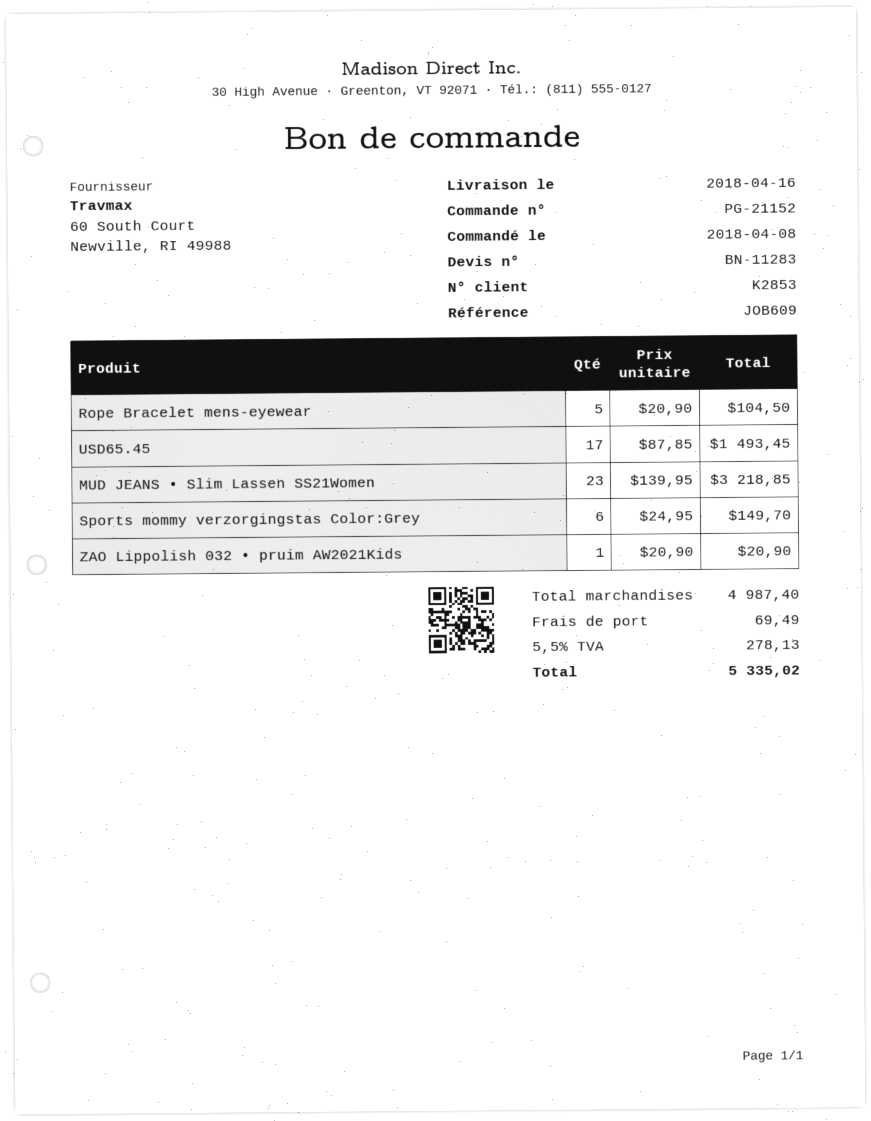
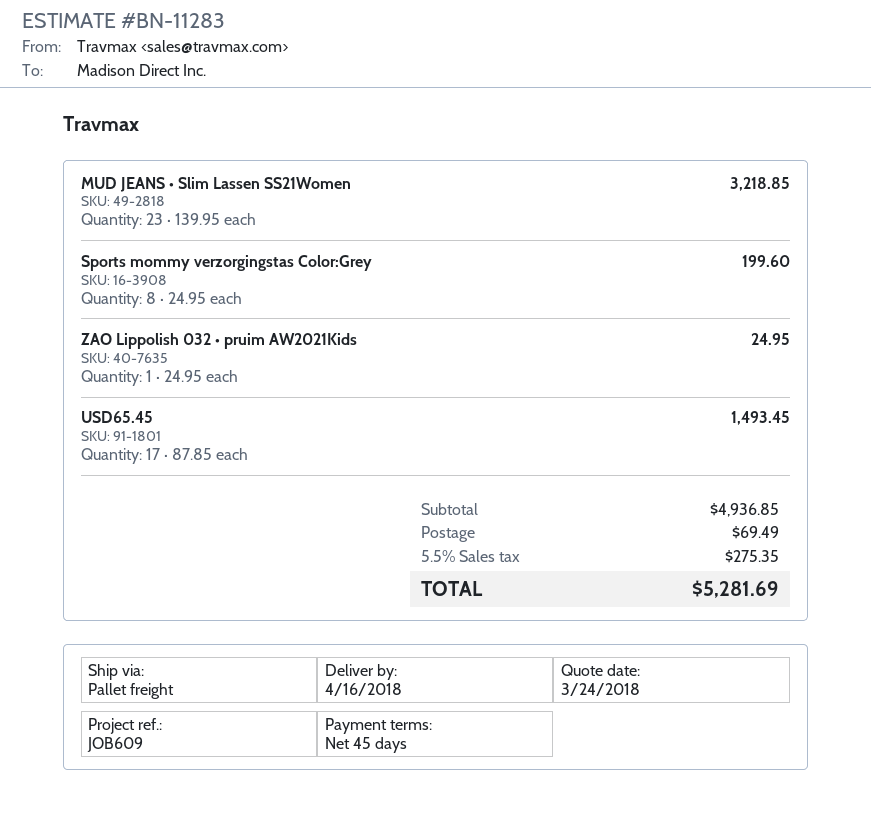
Rope Bracelet mens-eyewear: 5 x 20.90 = 104.50 -> none
Sports mommy verzorgingstas Color:Grey: 6 x 24.95 = 149.70 -> 8 x 24.95 = 199.60
ZAO Lippolish 032 • pruim AW2021Kids: 1 x 20.90 = 20.90 -> 1 x 24.95 = 24.95
subtotal: 4987.40 -> 4936.85
tax: 5.5% = 278.13 -> 5.5% = 275.35
total: 5335.02 -> 5281.69

